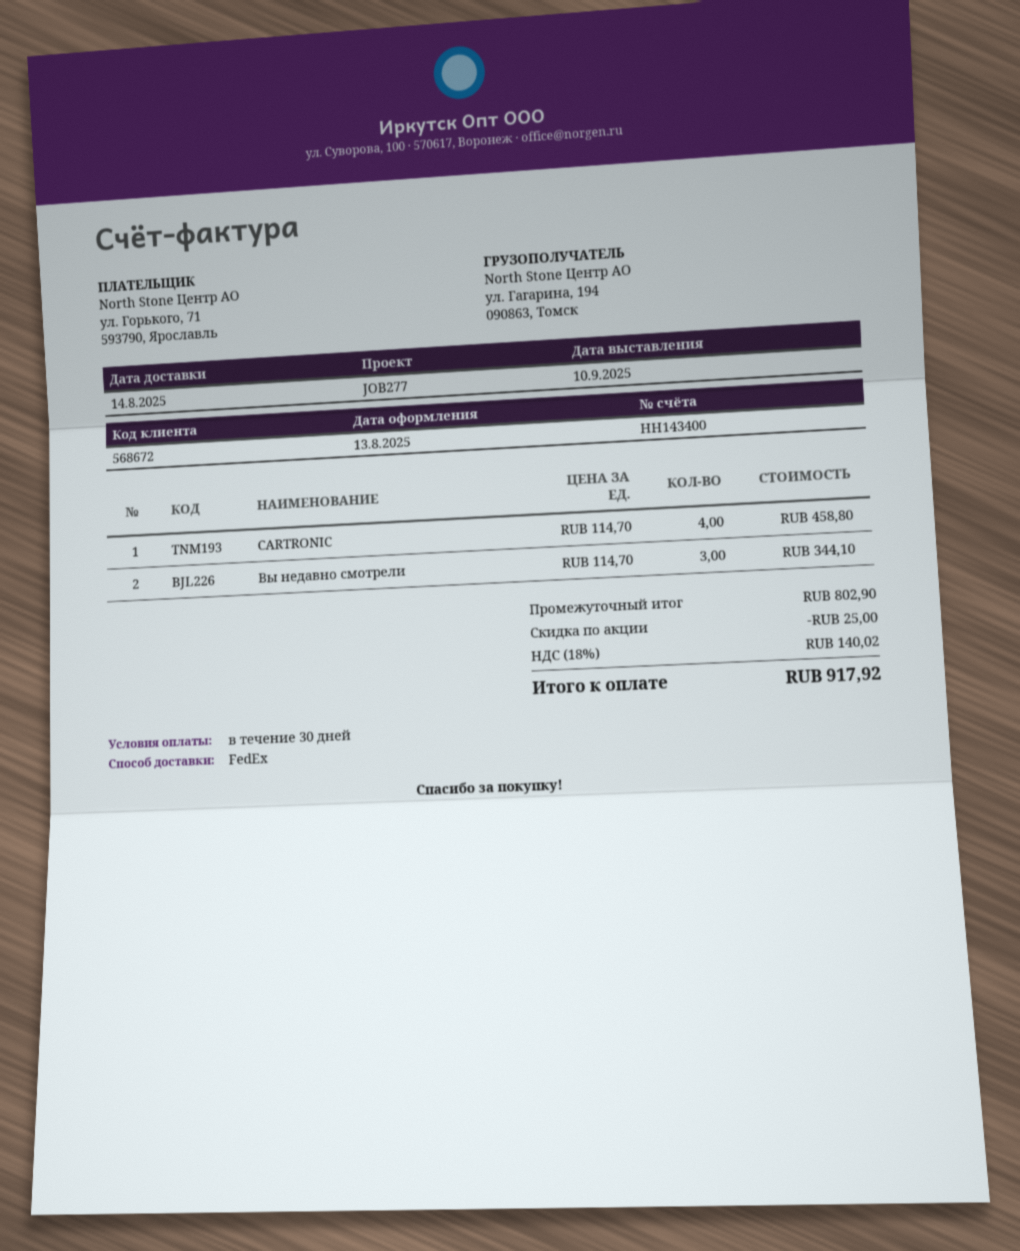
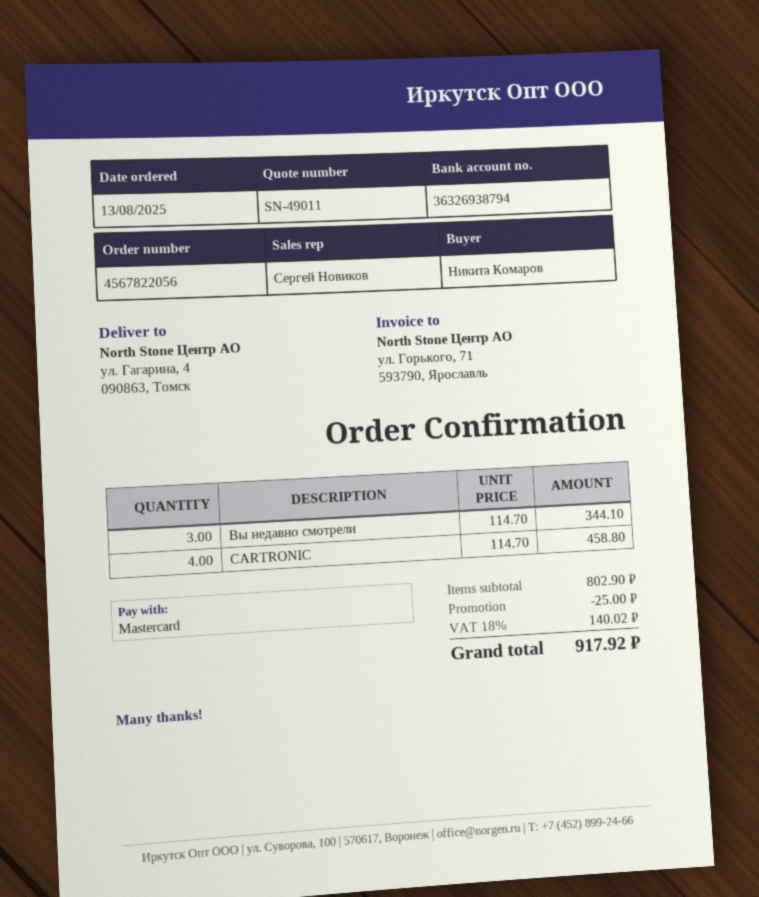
ship to: ул. Гагарина, 194, 090863, Томск -> ул. Гагарина, 4, 090863, Томск

